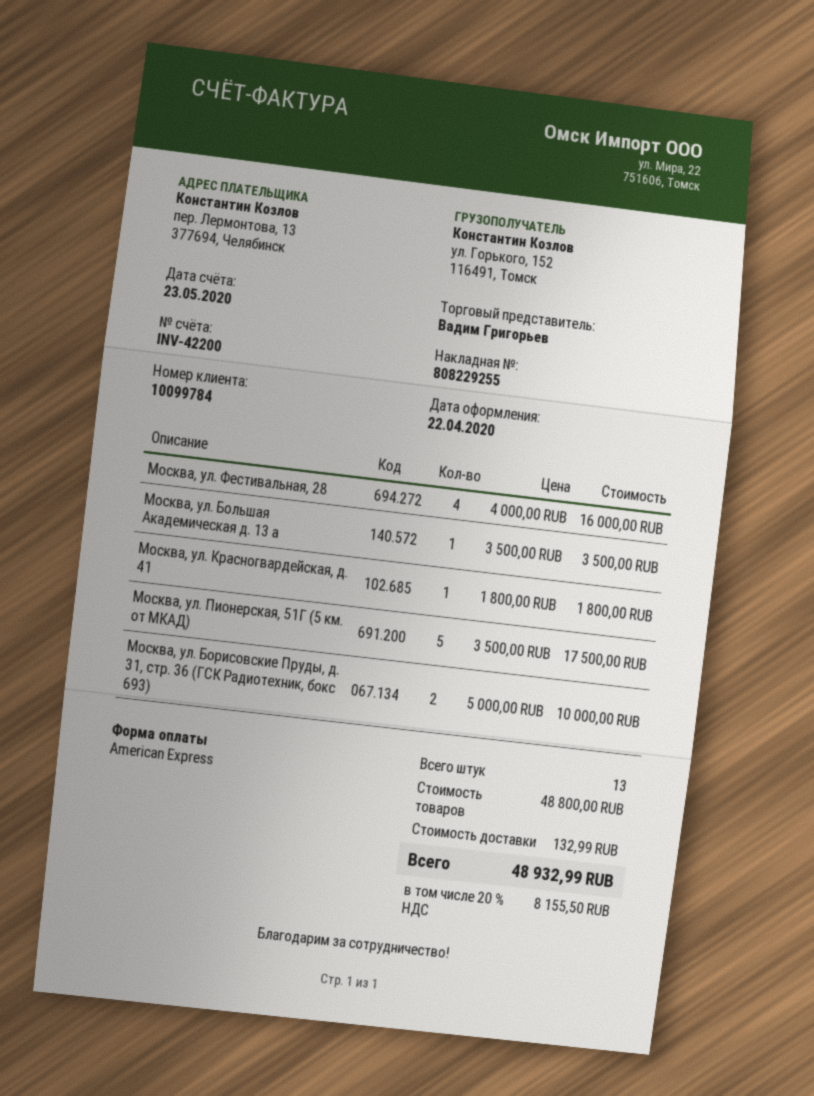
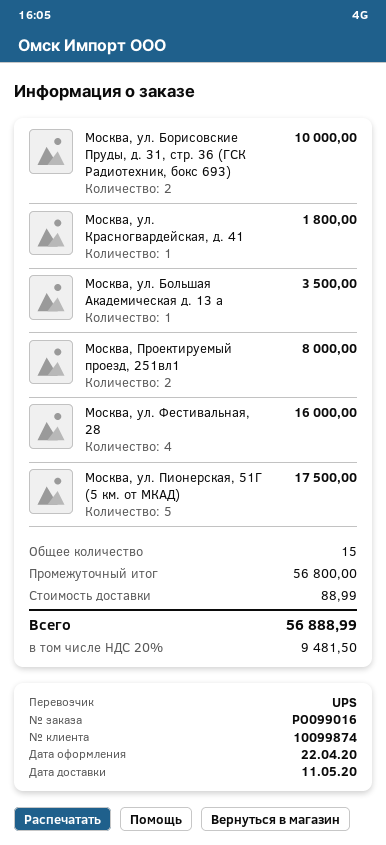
customer number: 10099784 -> 10099874
Москва, Проектируемый проезд, 251вл1: none -> 2 for 8000.00
total quantity: 13 -> 15
subtotal: 48800.00 -> 56800.00
shipping: 132.99 -> 88.99
tax: 20% = 8155.50 -> 20% = 9481.50
total: 48932.99 -> 56888.99

